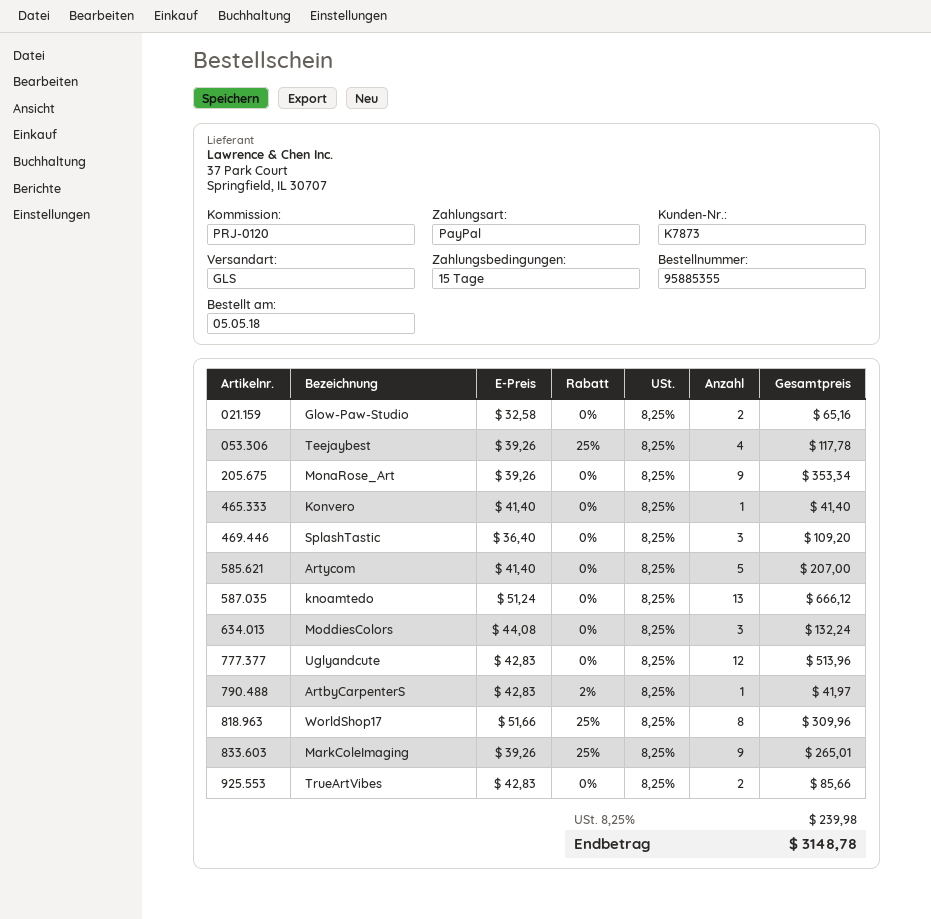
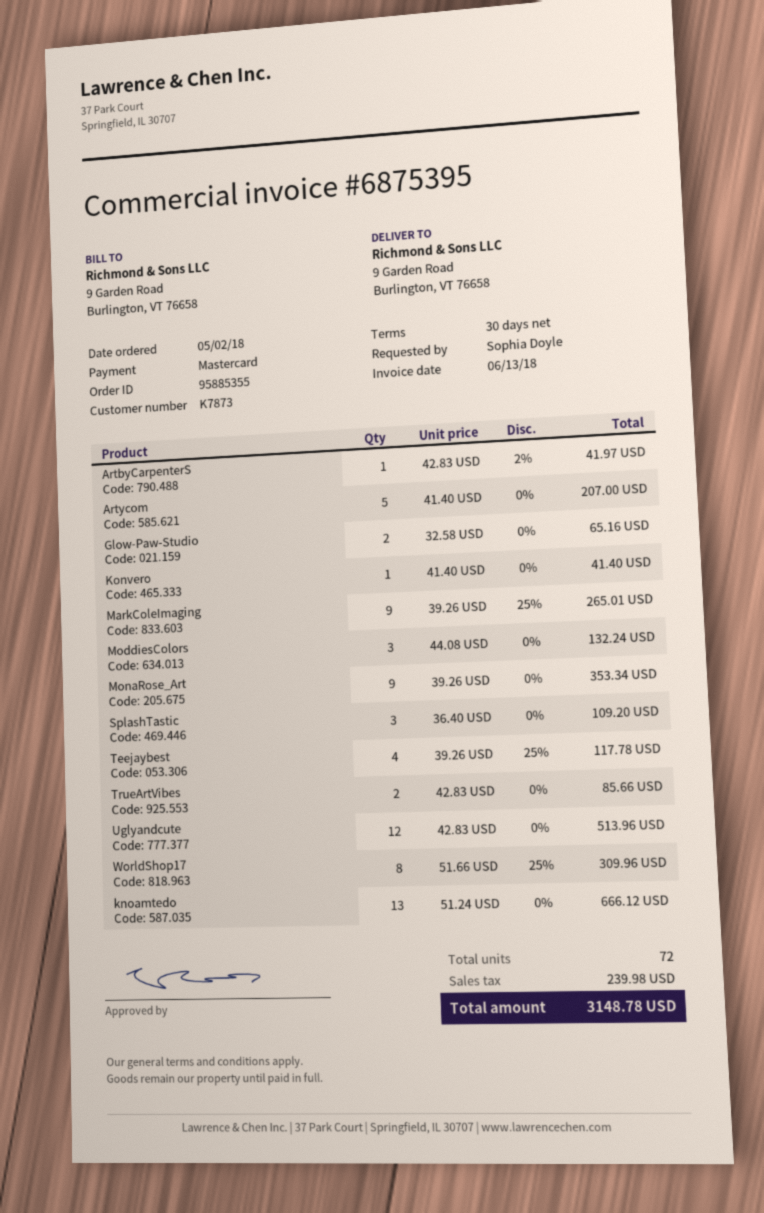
order date: 2018-05-05 -> 2018-05-02
payment terms: 15 days -> 30 days
payment method: PayPal -> Mastercard

